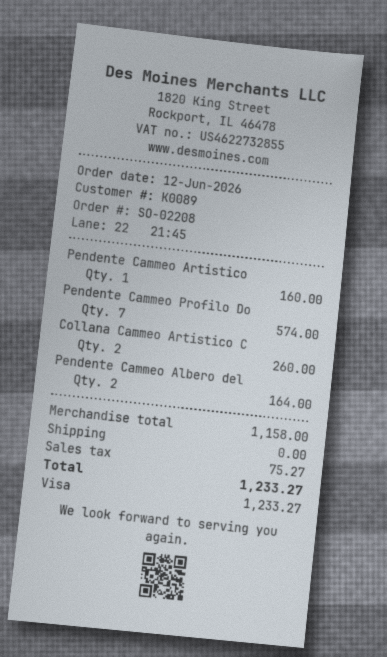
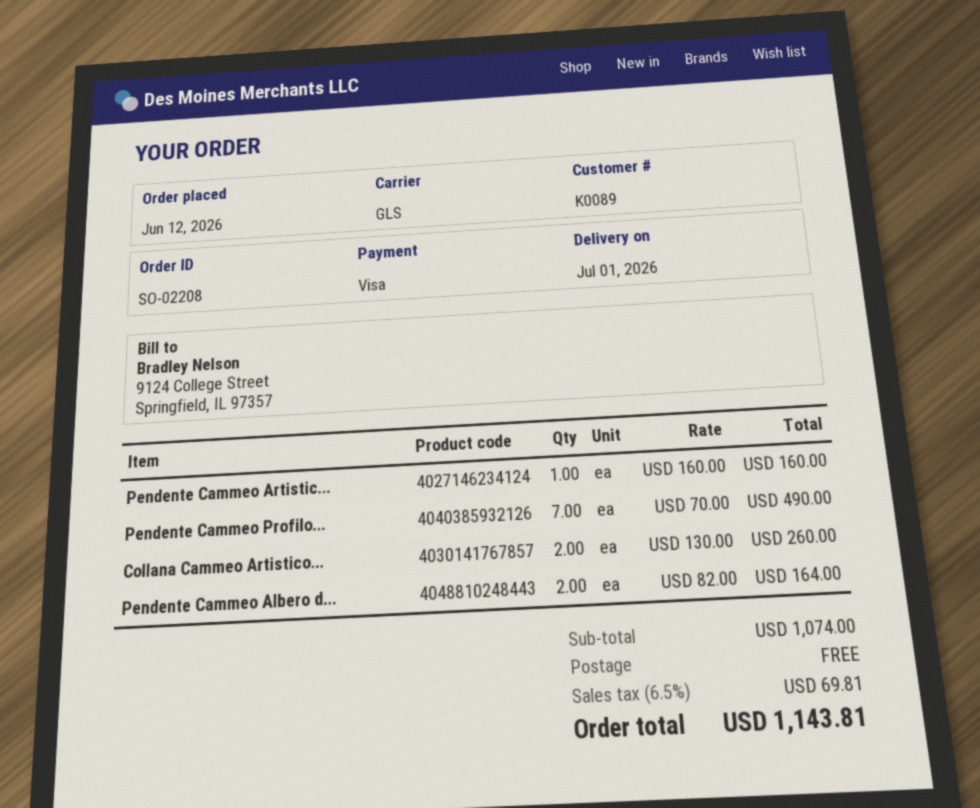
Pendente Cammeo Profilo Do: 7 for 574.00 -> 7 for 490.00
subtotal: 1158.00 -> 1074.00
tax: 75.27 -> 69.81
total: 1233.27 -> 1143.81

